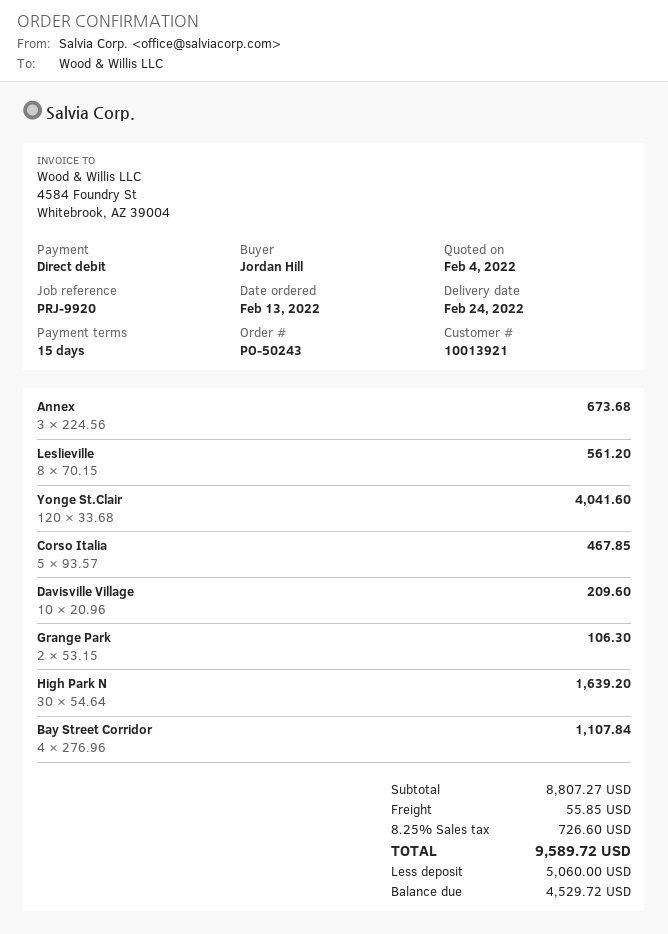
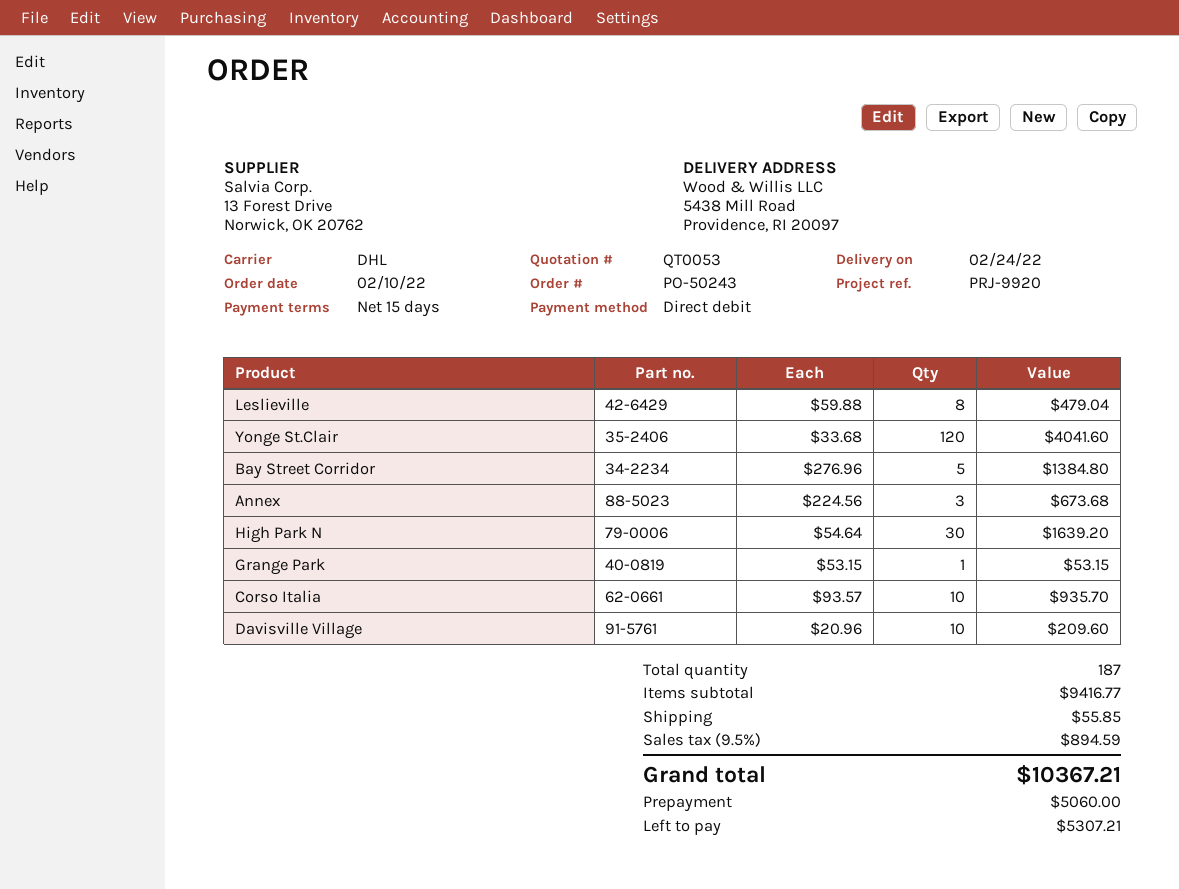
order date: 2022-02-13 -> 2022-02-10
Leslieville: 8 x 70.15 = 561.20 -> 8 x 59.88 = 479.04
Corso Italia: 5 x 93.57 = 467.85 -> 10 x 93.57 = 935.70
Grange Park: 2 x 53.15 = 106.30 -> 1 x 53.15 = 53.15
Bay Street Corridor: 4 x 276.96 = 1107.84 -> 5 x 276.96 = 1384.80
subtotal: 8807.27 -> 9416.77
tax: 8.25% = 726.60 -> 9.5% = 894.59
total: 9589.72 -> 10367.21
balance: 4529.72 -> 5307.21

